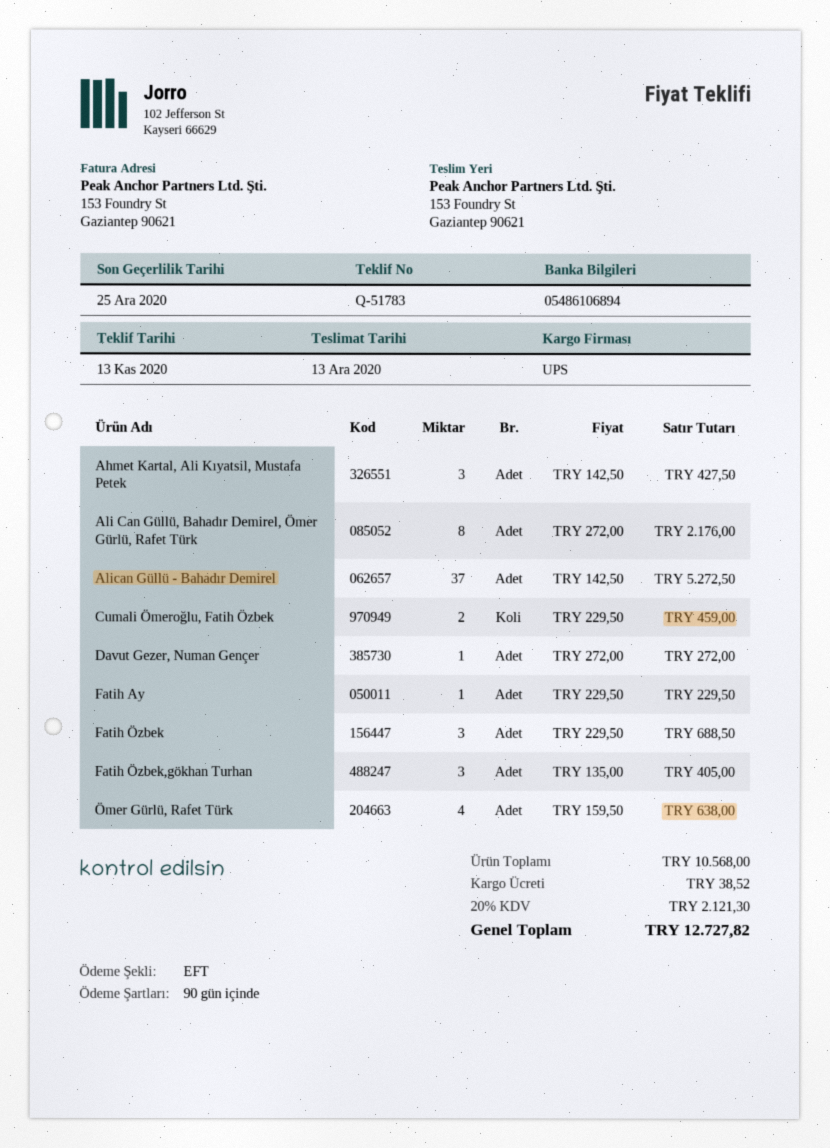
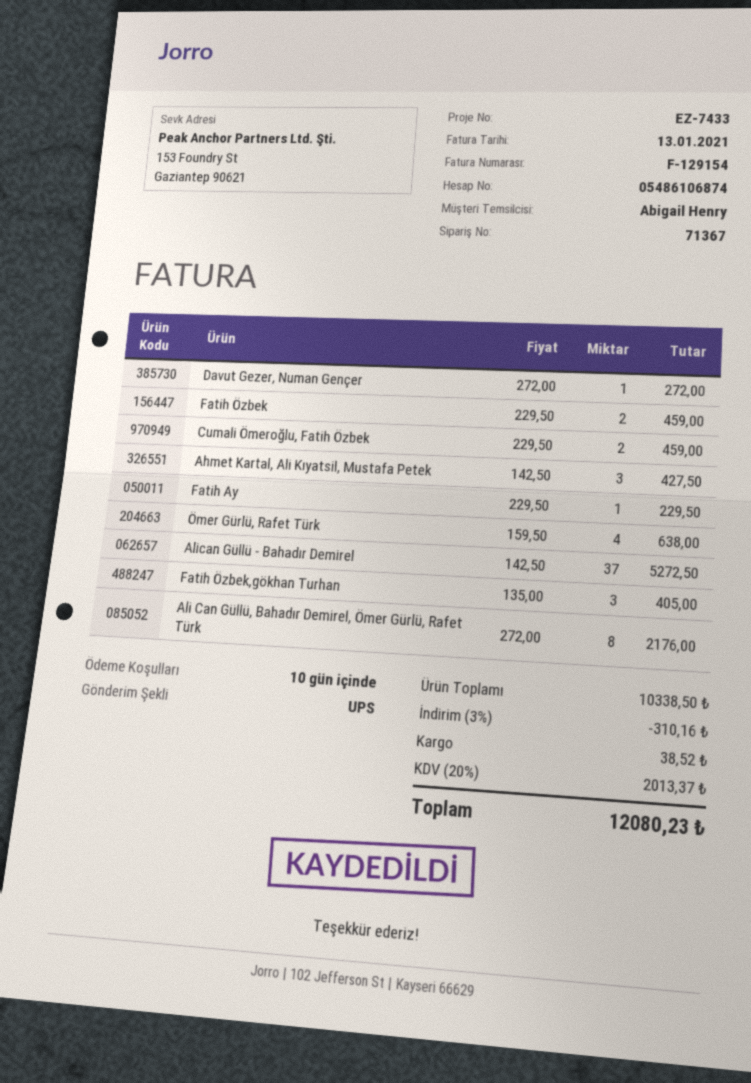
payment terms: 90 days -> 10 days
bank account: 05486106894 -> 05486106874
Fatih Özbek: 3 x 229.50 = 688.50 -> 2 x 229.50 = 459.00
subtotal: 10568.00 -> 10338.50
discount: none -> 3% = 310.16
tax: 20% = 2121.30 -> 20% = 2013.37
total: 12727.82 -> 12080.23

